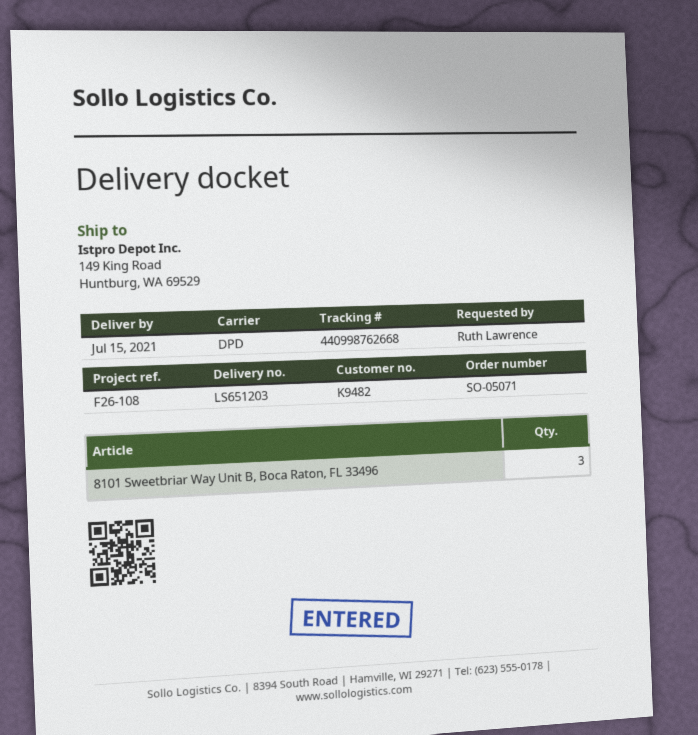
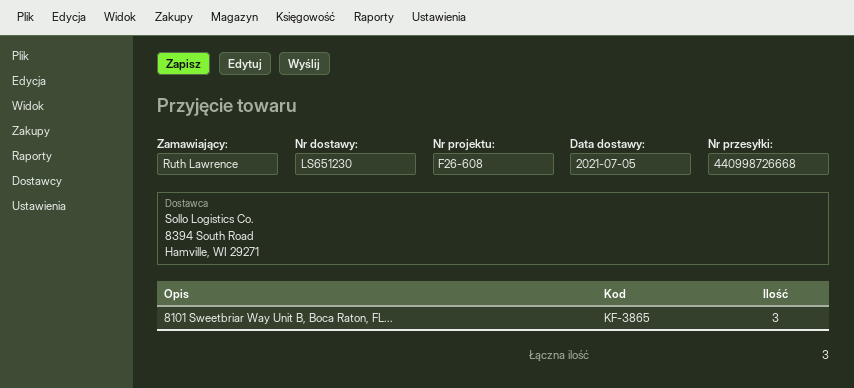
delivery note number: LS651203 -> LS651230
delivery date: 2021-07-15 -> 2021-07-05
reference: F26-108 -> F26-608
tracking number: 440998762668 -> 440998726668

